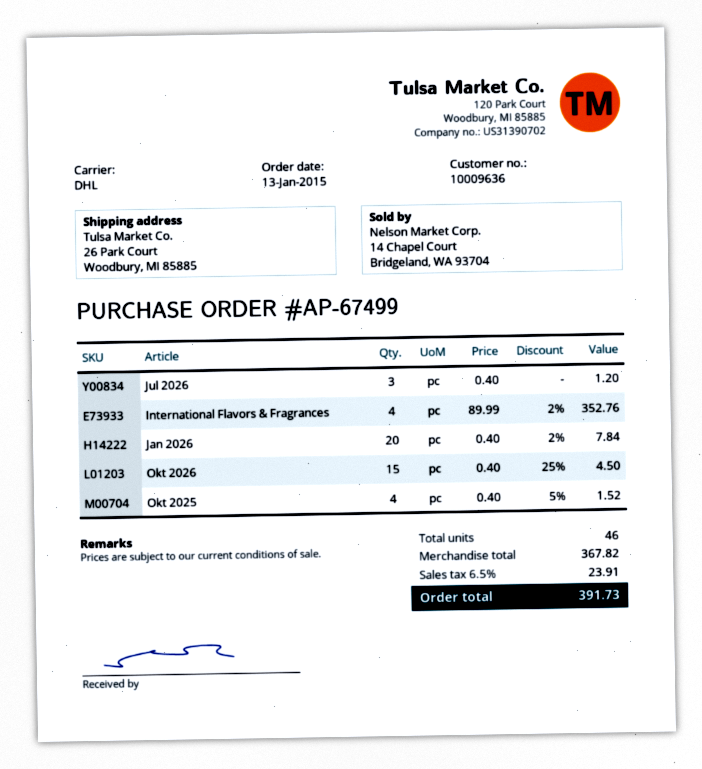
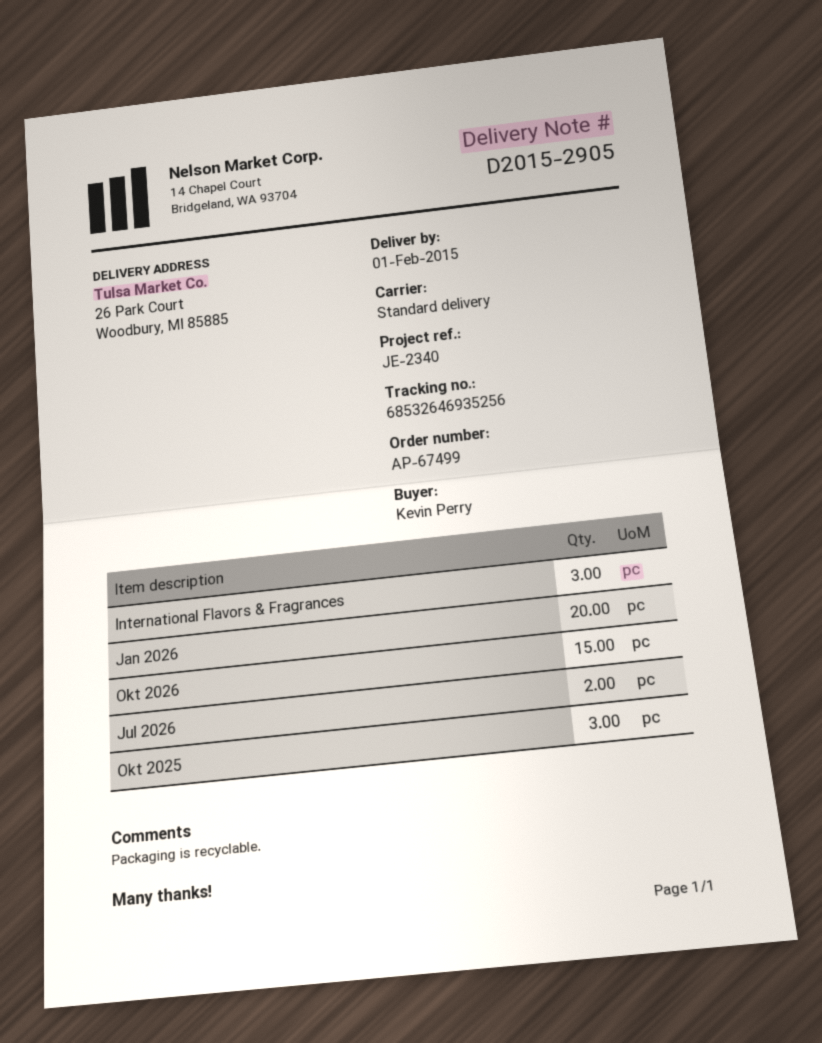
shipping method: DHL -> standard
Jul 2026: 3 -> 2
International Flavors & Fragrances: 4 -> 3
Okt 2025: 4 -> 3

